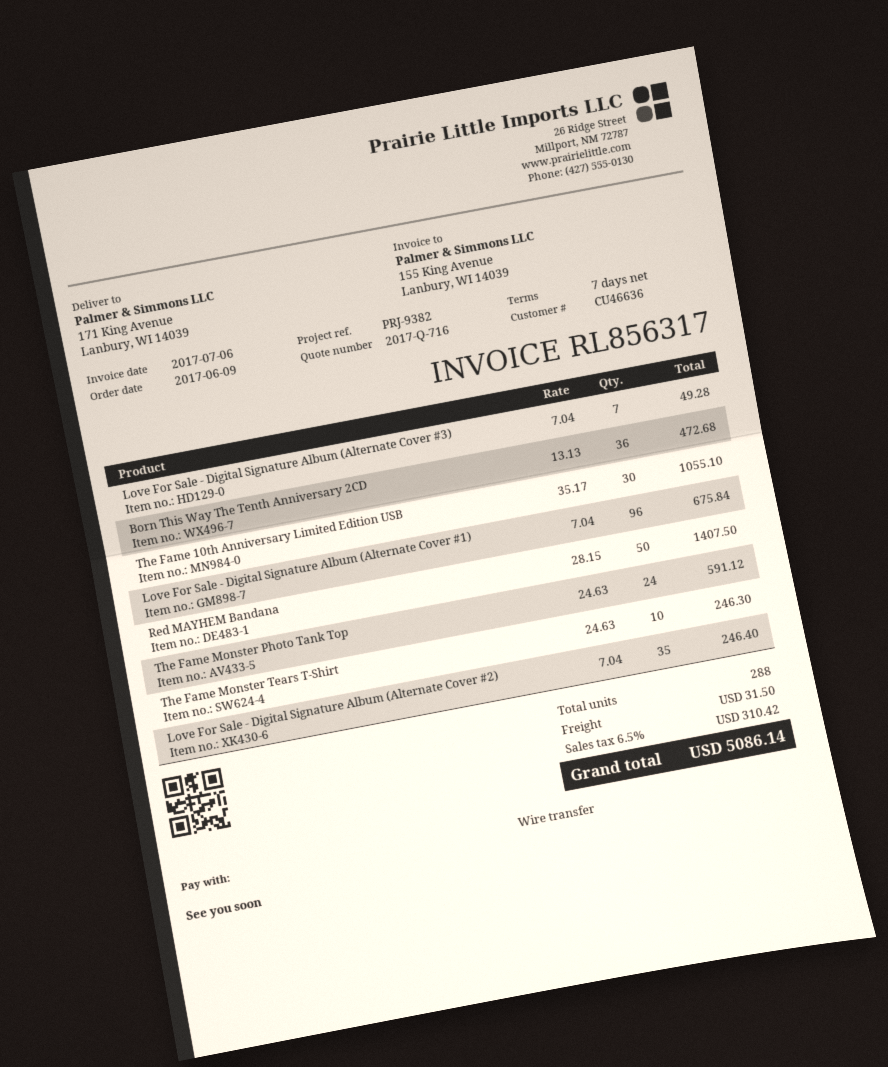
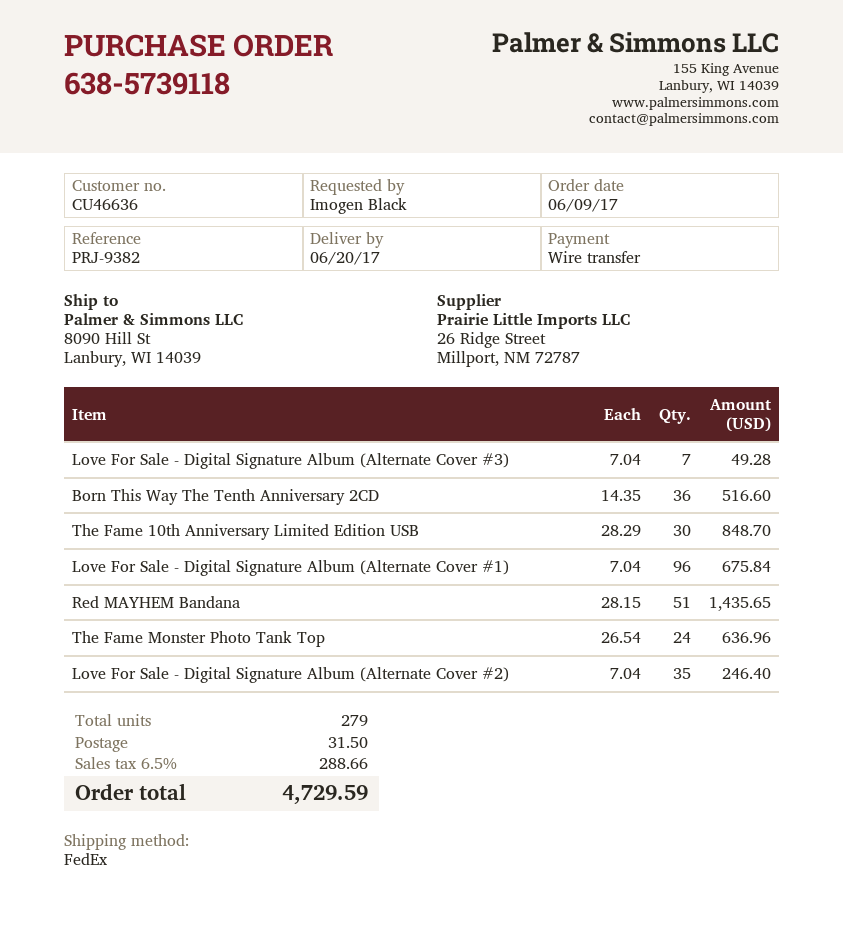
ship to: 171 King Avenue, Lanbury, WI 14039 -> 8090 Hill St, Lanbury, WI 14039
Born This Way The Tenth Anniversary 2CD: 36 x 13.13 = 472.68 -> 36 x 14.35 = 516.60
The Fame 10th Anniversary Limited Edition USB: 30 x 35.17 = 1055.10 -> 30 x 28.29 = 848.70
Red MAYHEM Bandana: 50 x 28.15 = 1407.50 -> 51 x 28.15 = 1435.65
The Fame Monster Photo Tank Top: 24 x 24.63 = 591.12 -> 24 x 26.54 = 636.96
The Fame Monster Tears T-Shirt: 10 x 24.63 = 246.30 -> none
total quantity: 288 -> 279
tax: 6.5% = 310.42 -> 6.5% = 288.66
total: 5086.14 -> 4729.59

